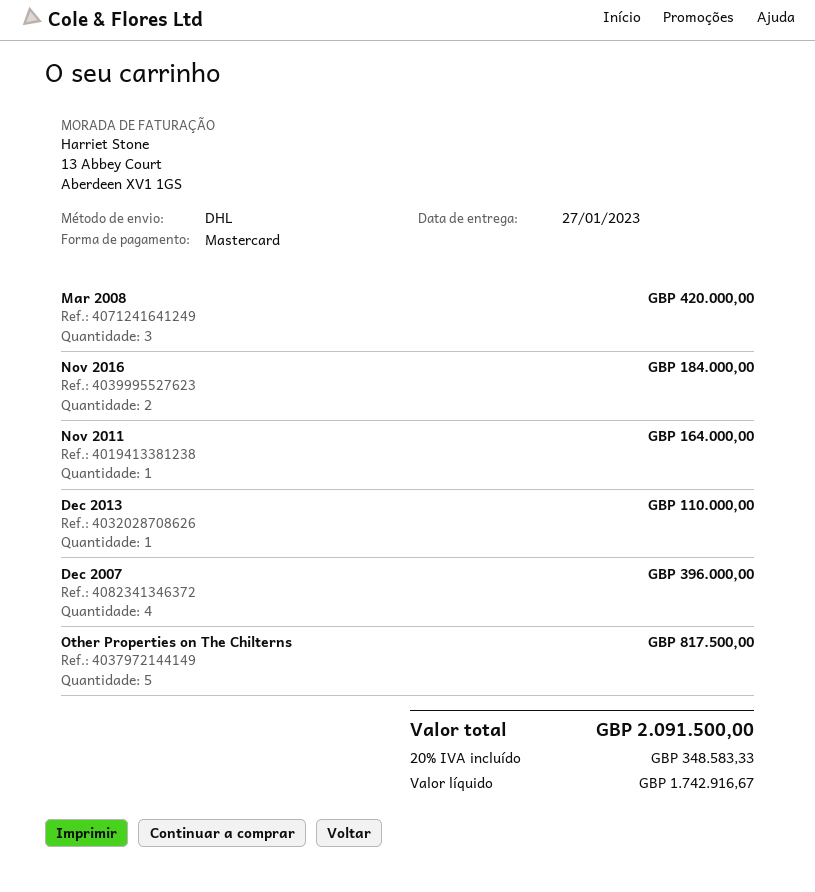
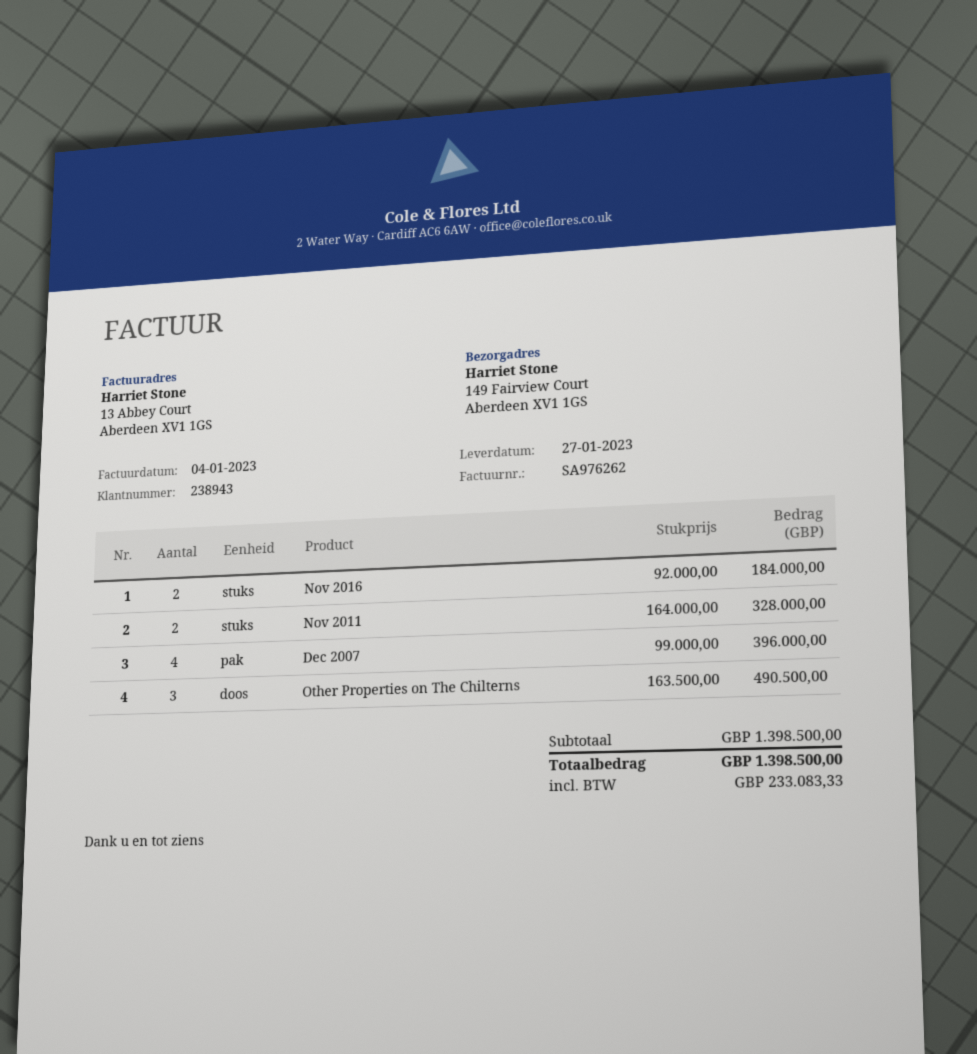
Mar 2008: 3 for 420000.00 -> none
Nov 2011: 1 for 164000.00 -> 2 for 328000.00
Dec 2013: 1 for 110000.00 -> none
Other Properties on The Chilterns: 5 for 817500.00 -> 3 for 490500.00
tax: 348583.33 -> 233083.33
total: 2091500.00 -> 1398500.00

